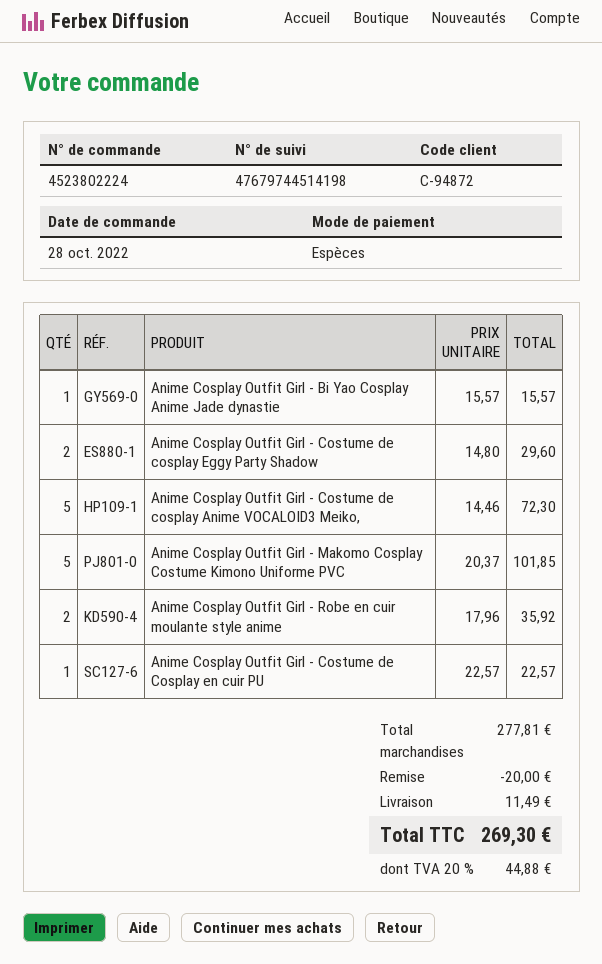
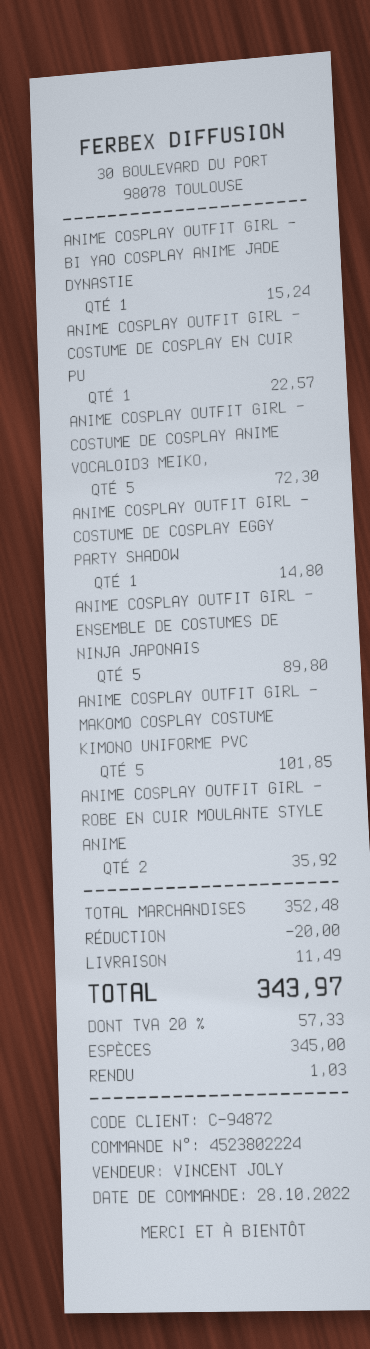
Anime Cosplay Outfit Girl - Bi Yao Cosplay Anime Jade dynastie: 1 for 15.57 -> 1 for 15.24
Anime Cosplay Outfit Girl - Costume de cosplay Eggy Party Shadow: 2 for 29.60 -> 1 for 14.80
ANIME COSPLAY OUTFIT GIRL - ENSEMBLE DE COSTUMES DE NINJA JAPONAIS: none -> 5 for 89.80
subtotal: 277.81 -> 352.48
tax: 20% = 44.88 -> 20% = 57.33
total: 269.30 -> 343.97

